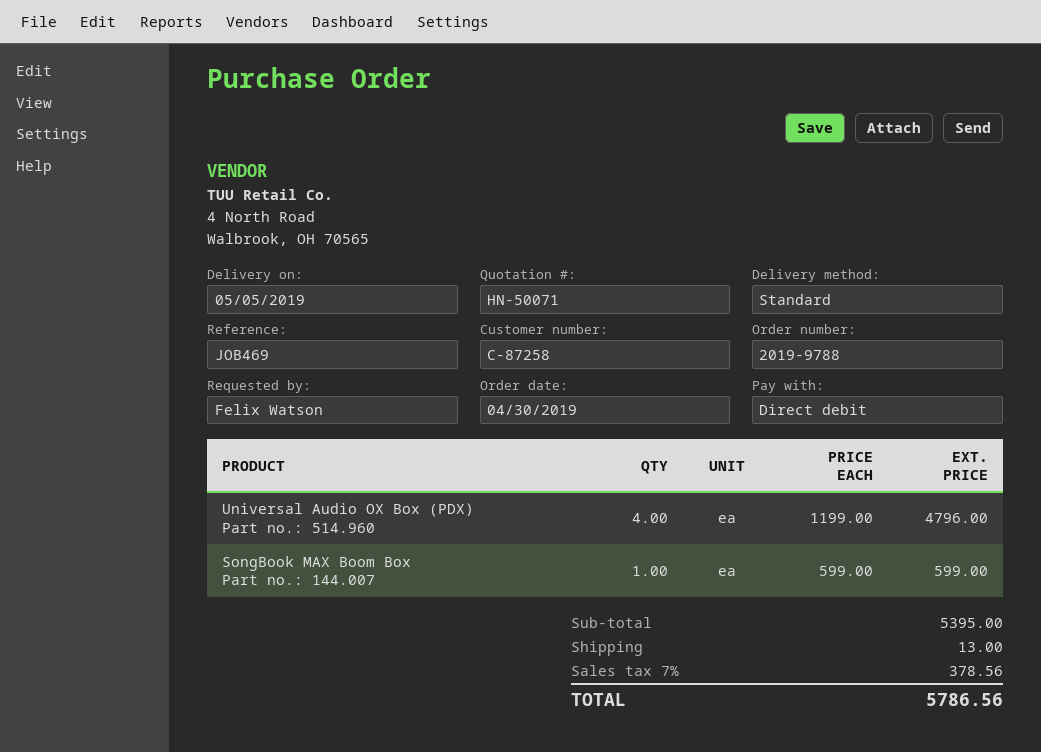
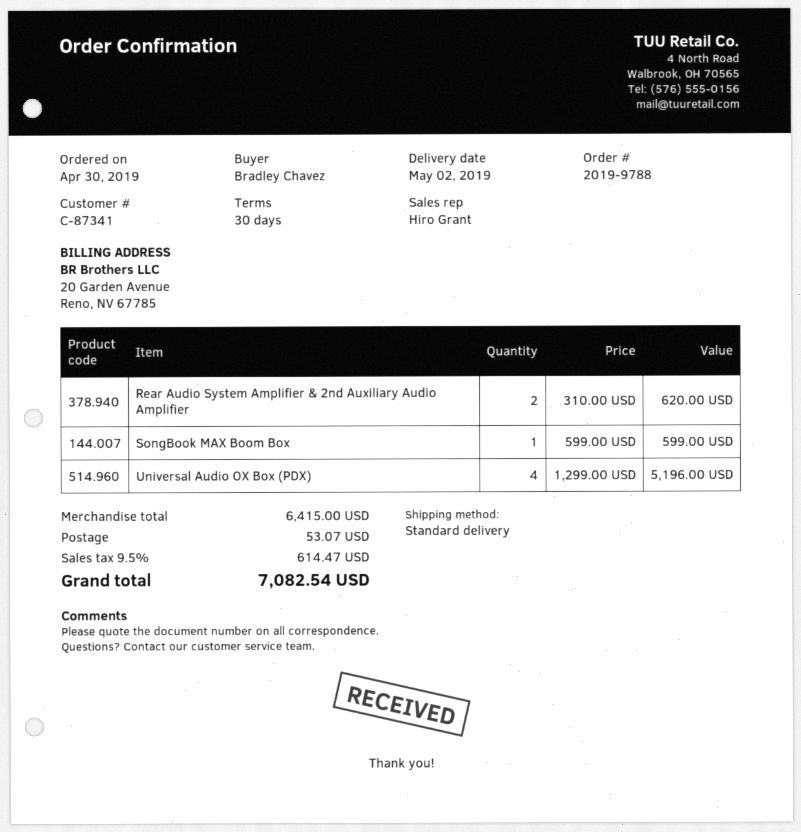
delivery date: 2019-05-05 -> 2019-05-02
customer number: C-87258 -> C-87341
ordered by: Felix Watson -> Bradley Chavez
Universal Audio OX Box (PDX): 4 x 1199.00 = 4796.00 -> 4 x 1299.00 = 5196.00
Rear Audio System Amplifier & 2nd Auxiliary Audio Amplifier: none -> 2 x 310.00 = 620.00
subtotal: 5395.00 -> 6415.00
shipping: 13.00 -> 53.07
tax: 7% = 378.56 -> 9.5% = 614.47
total: 5786.56 -> 7082.54

